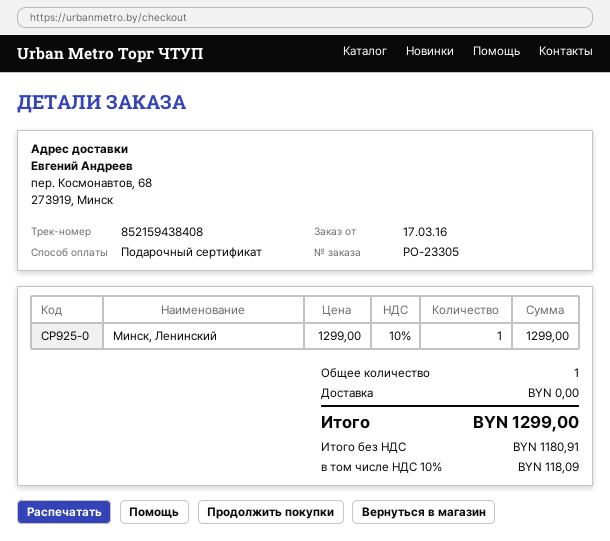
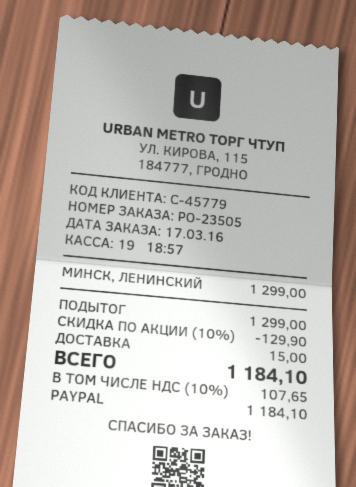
order number: PO-23305 -> PO-23505
payment method: gift card -> PayPal
discount: none -> 10% = 129.90
shipping: 0.00 -> 15.00
tax: 10% = 118.09 -> 10% = 107.65
total: 1299.00 -> 1184.10

